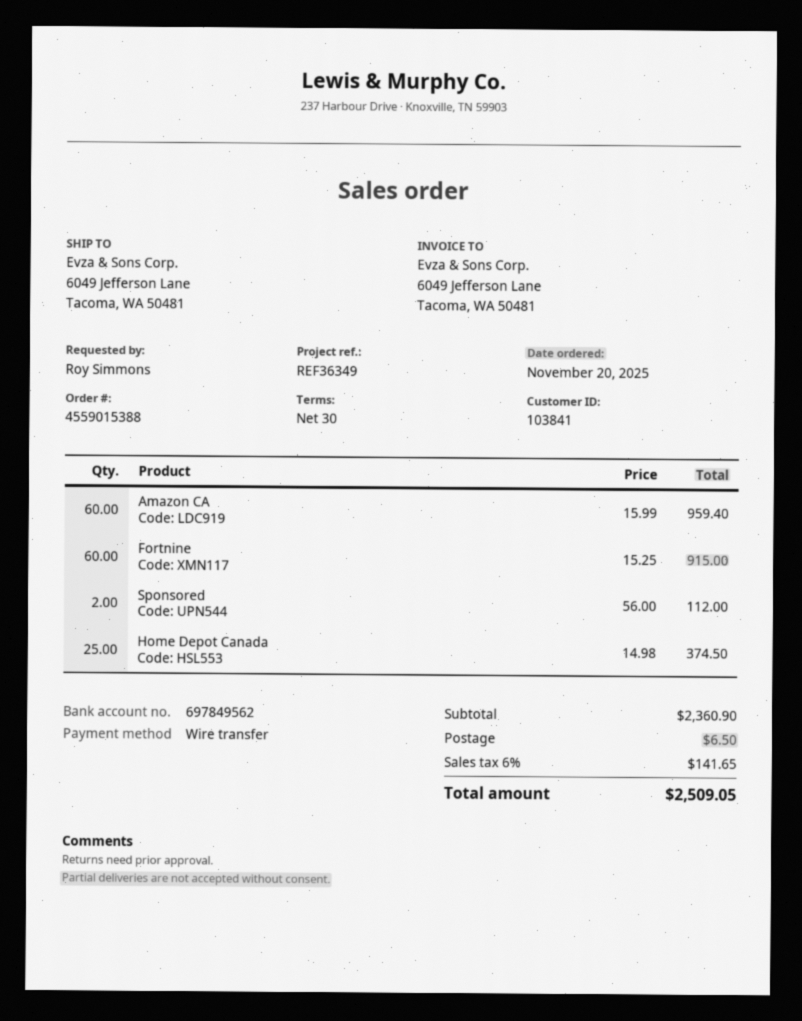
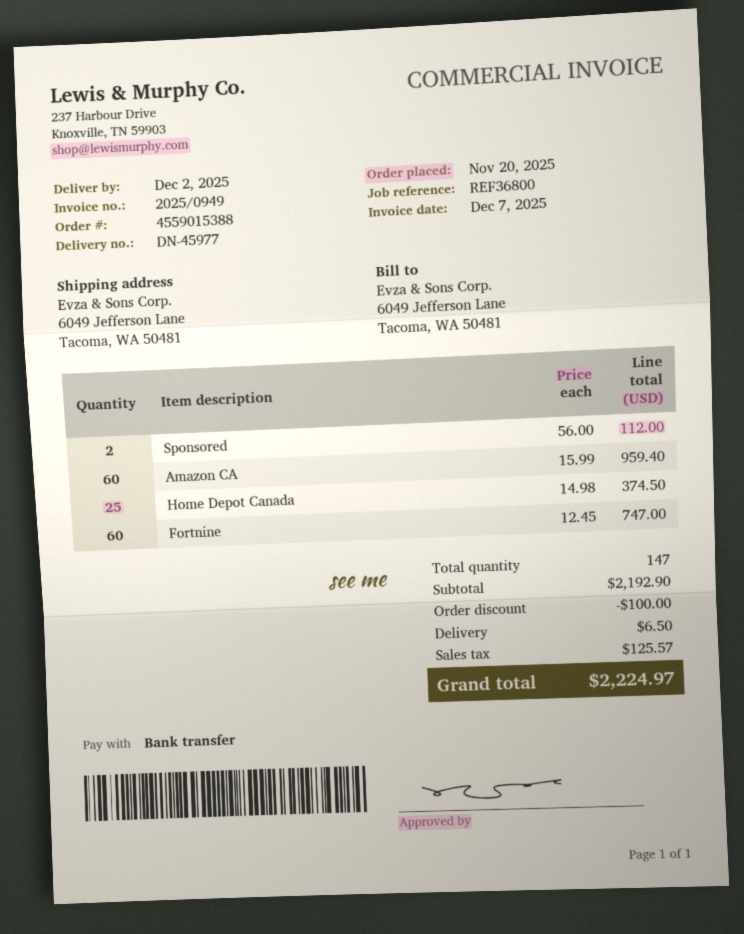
reference: REF36349 -> REF36800
Fortnine: 60 x 15.25 = 915.00 -> 60 x 12.45 = 747.00
subtotal: 2360.90 -> 2192.90
discount: none -> 100.00
tax: 141.65 -> 125.57
total: 2509.05 -> 2224.97

